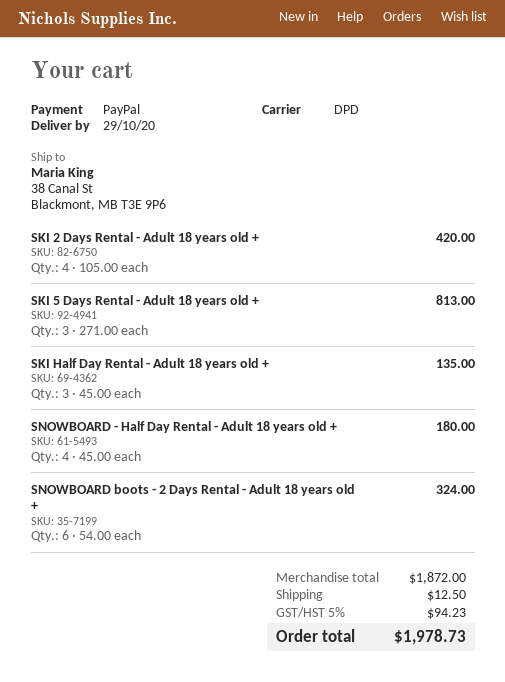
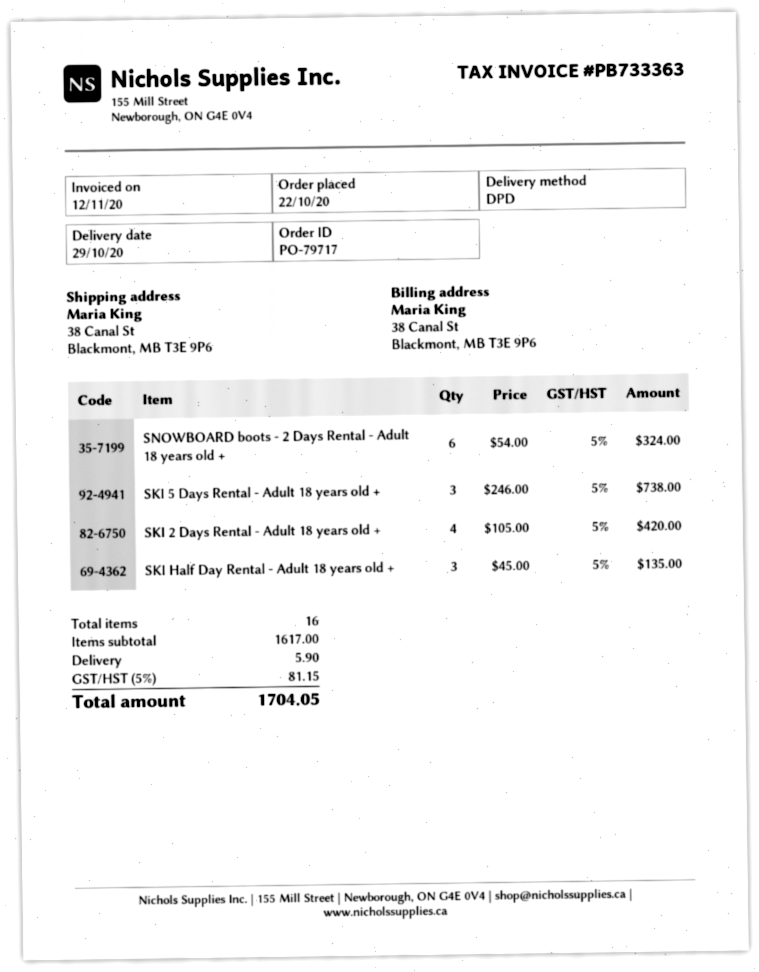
SKI 5 Days Rental - Adult 18 years old +: 3 x 271.00 = 813.00 -> 3 x 246.00 = 738.00
SNOWBOARD - Half Day Rental - Adult 18 years old +: 4 x 45.00 = 180.00 -> none
subtotal: 1872.00 -> 1617.00
shipping: 12.50 -> 5.90
tax: 5% = 94.23 -> 5% = 81.15
total: 1978.73 -> 1704.05

